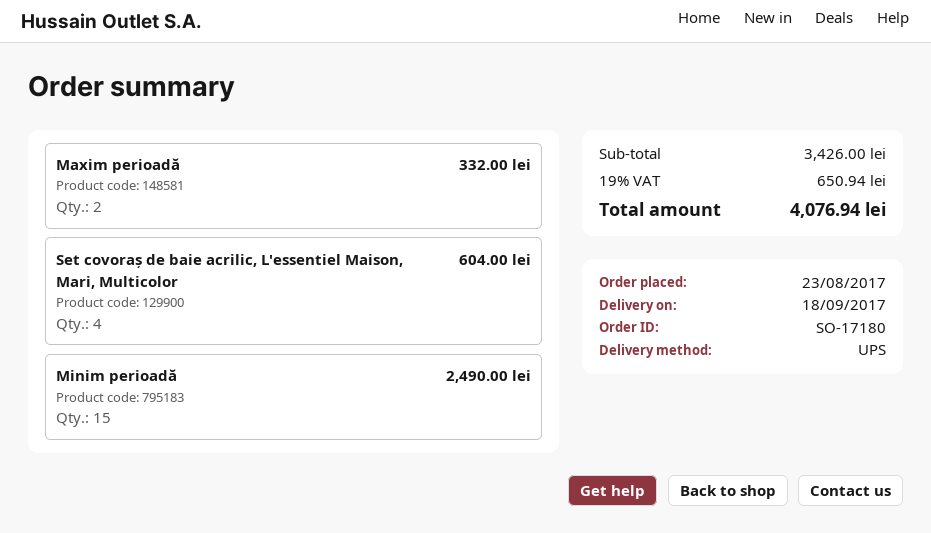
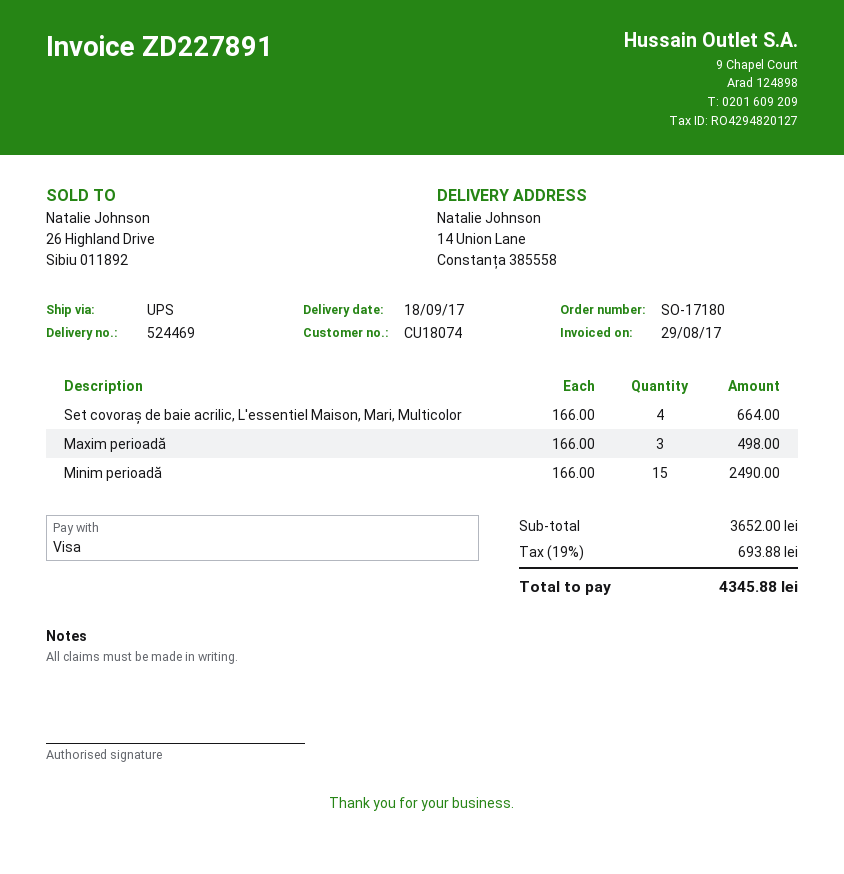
Maxim perioadă: 2 for 332.00 -> 3 for 498.00
Set covoraș de baie acrilic, L'essentiel Maison, Mari, Multicolor: 4 for 604.00 -> 4 for 664.00
subtotal: 3426.00 -> 3652.00
tax: 19% = 650.94 -> 19% = 693.88
total: 4076.94 -> 4345.88

